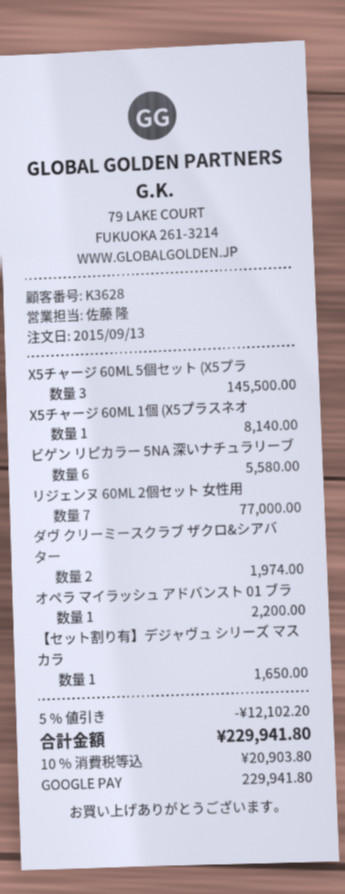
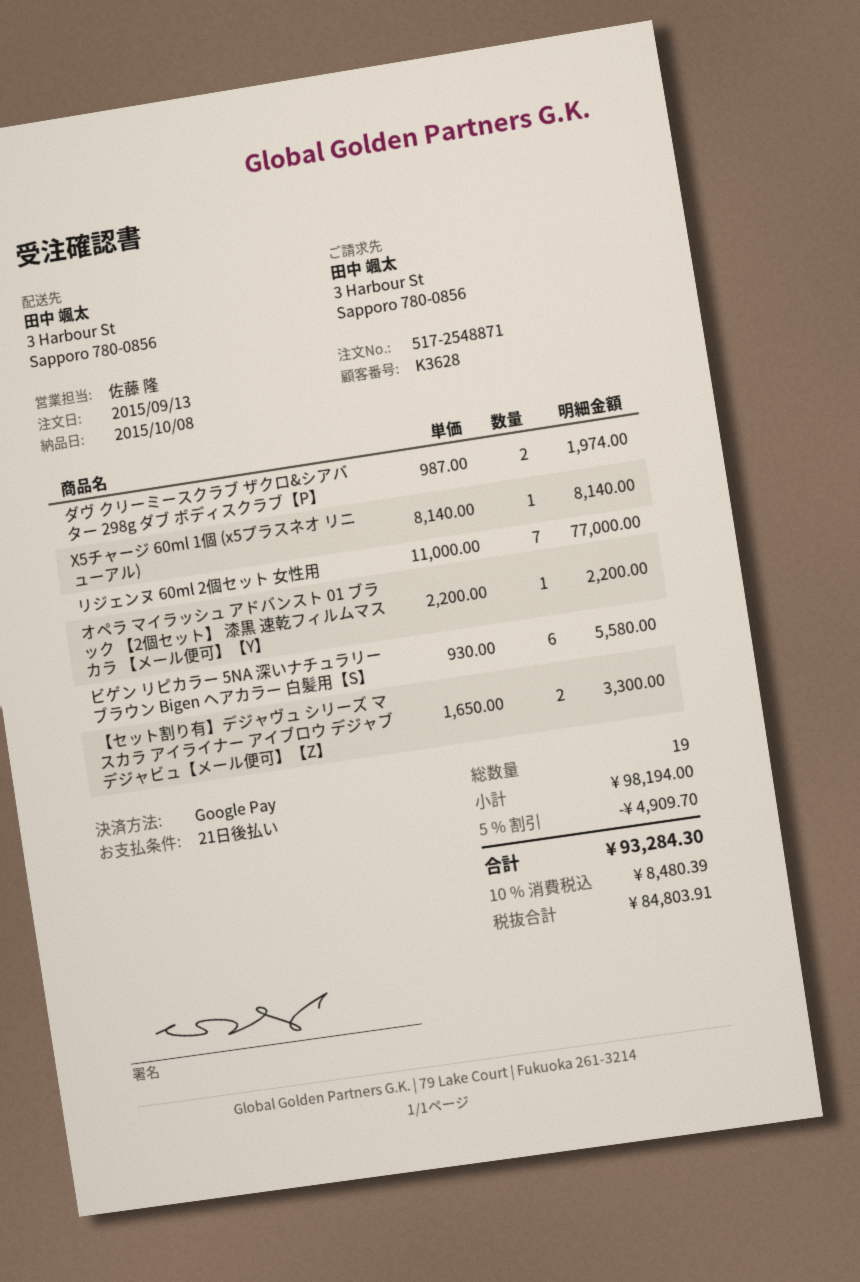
X5チャージ 60ML 5個セット (X5プラ: 3 for 145500.00 -> none
【セット割り有】デジャヴュ シリーズ マスカラ: 1 for 1650.00 -> 2 for 3300.00
discount: 5% = 12102.20 -> 5% = 4909.70
tax: 10% = 20903.80 -> 10% = 8480.39
total: 229941.80 -> 93284.30

